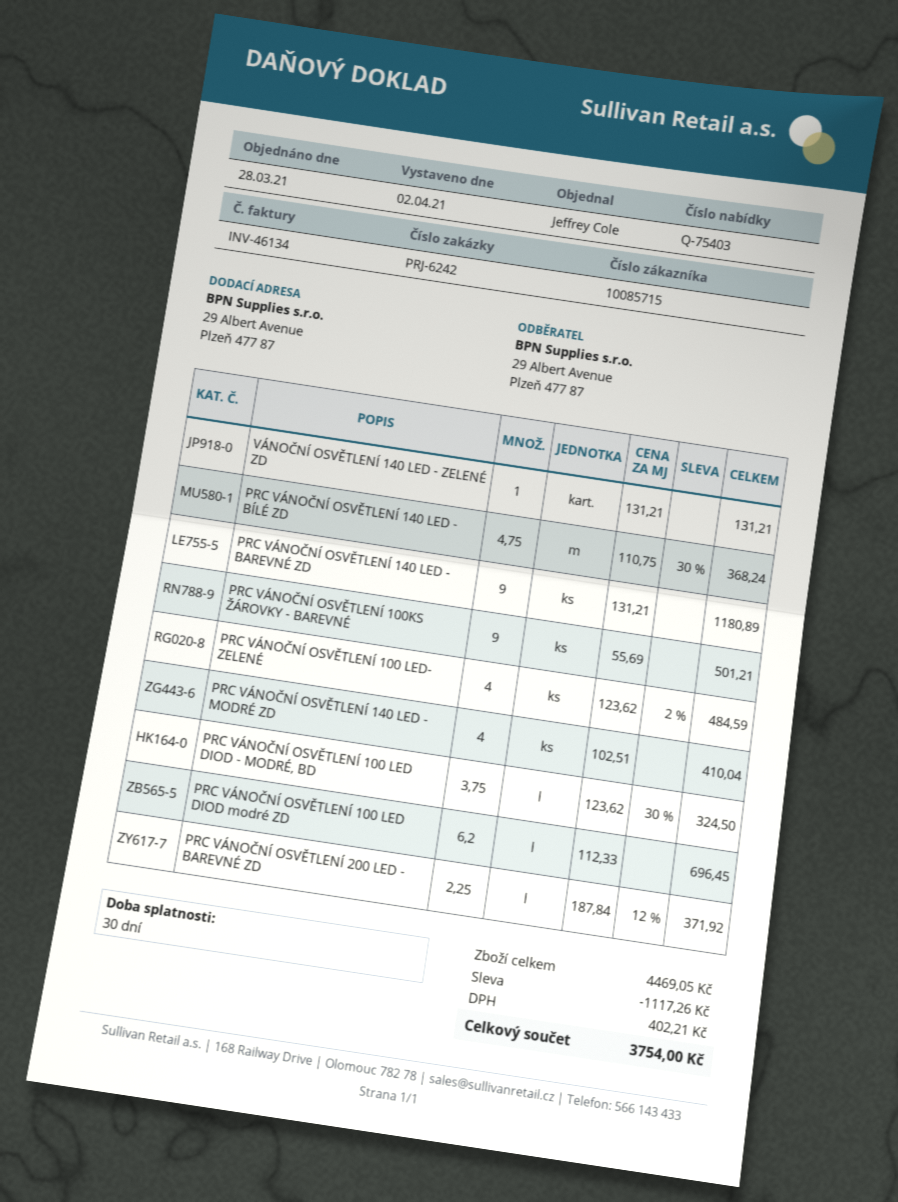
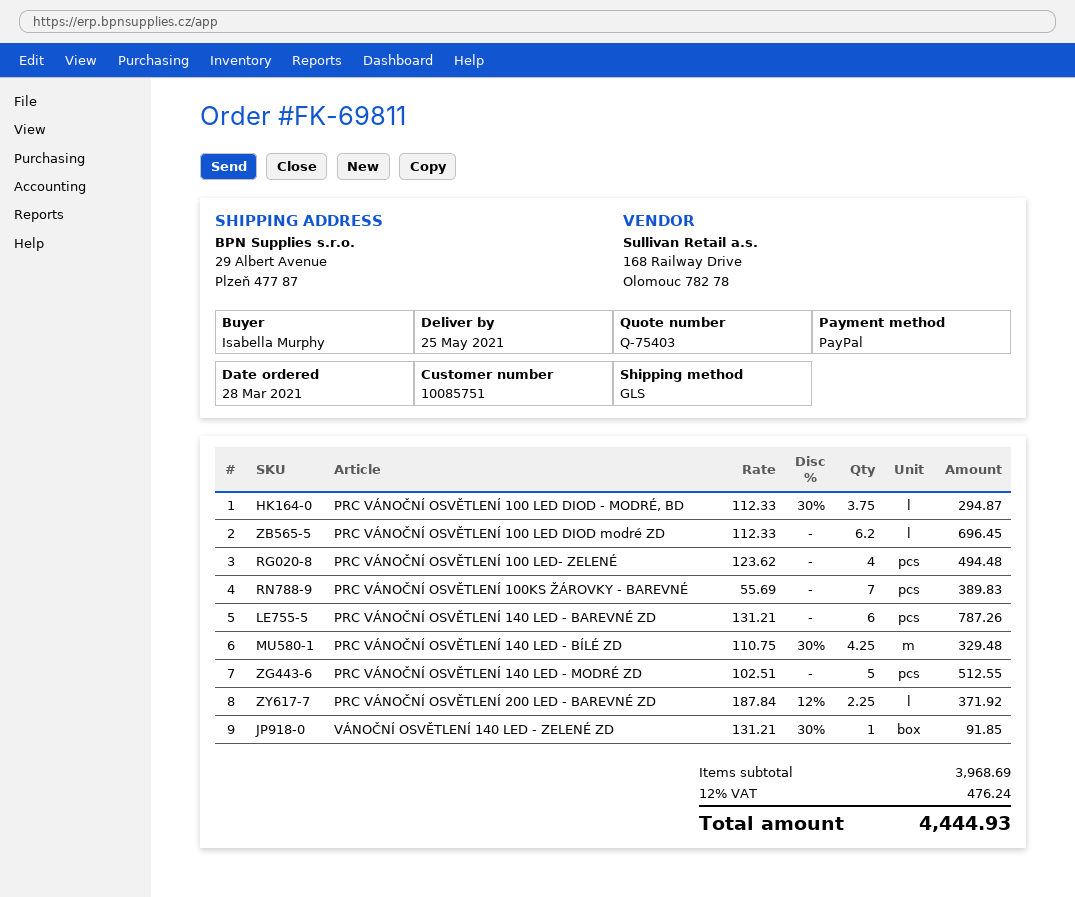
customer number: 10085715 -> 10085751
ordered by: Jeffrey Cole -> Isabella Murphy
VÁNOČNÍ OSVĚTLENÍ 140 LED - ZELENÉ ZD: 1 x 131.21 = 131.21 -> 1 x 131.21 - 30% = 91.85
PRC VÁNOČNÍ OSVĚTLENÍ 140 LED - BÍLÉ ZD: 4.75 x 110.75 - 30% = 368.24 -> 4.25 x 110.75 - 30% = 329.48
PRC VÁNOČNÍ OSVĚTLENÍ 140 LED - BAREVNÉ ZD: 9 x 131.21 = 1180.89 -> 6 x 131.21 = 787.26
PRC VÁNOČNÍ OSVĚTLENÍ 100KS ŽÁROVKY - BAREVNÉ: 9 x 55.69 = 501.21 -> 7 x 55.69 = 389.83
PRC VÁNOČNÍ OSVĚTLENÍ 100 LED- ZELENÉ: 4 x 123.62 - 2% = 484.59 -> 4 x 123.62 = 494.48
PRC VÁNOČNÍ OSVĚTLENÍ 140 LED - MODRÉ ZD: 4 x 102.51 = 410.04 -> 5 x 102.51 = 512.55
PRC VÁNOČNÍ OSVĚTLENÍ 100 LED DIOD - MODRÉ, BD: 3.75 x 123.62 - 30% = 324.50 -> 3.75 x 112.33 - 30% = 294.87
subtotal: 4469.05 -> 3968.69
discount: 1117.26 -> none
tax: 402.21 -> 476.24
total: 3754.00 -> 4444.93

